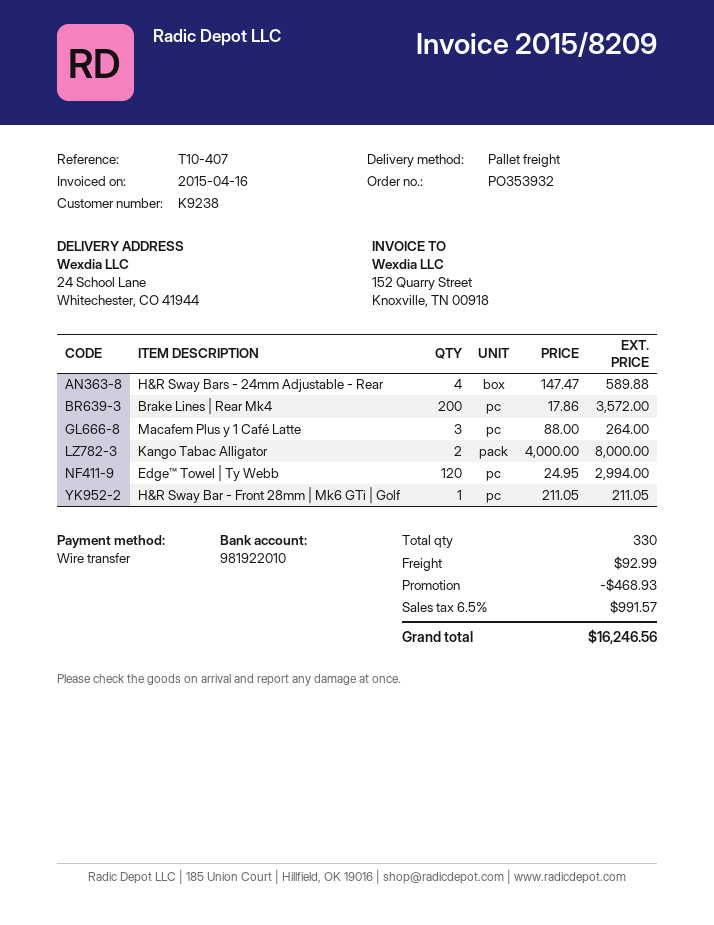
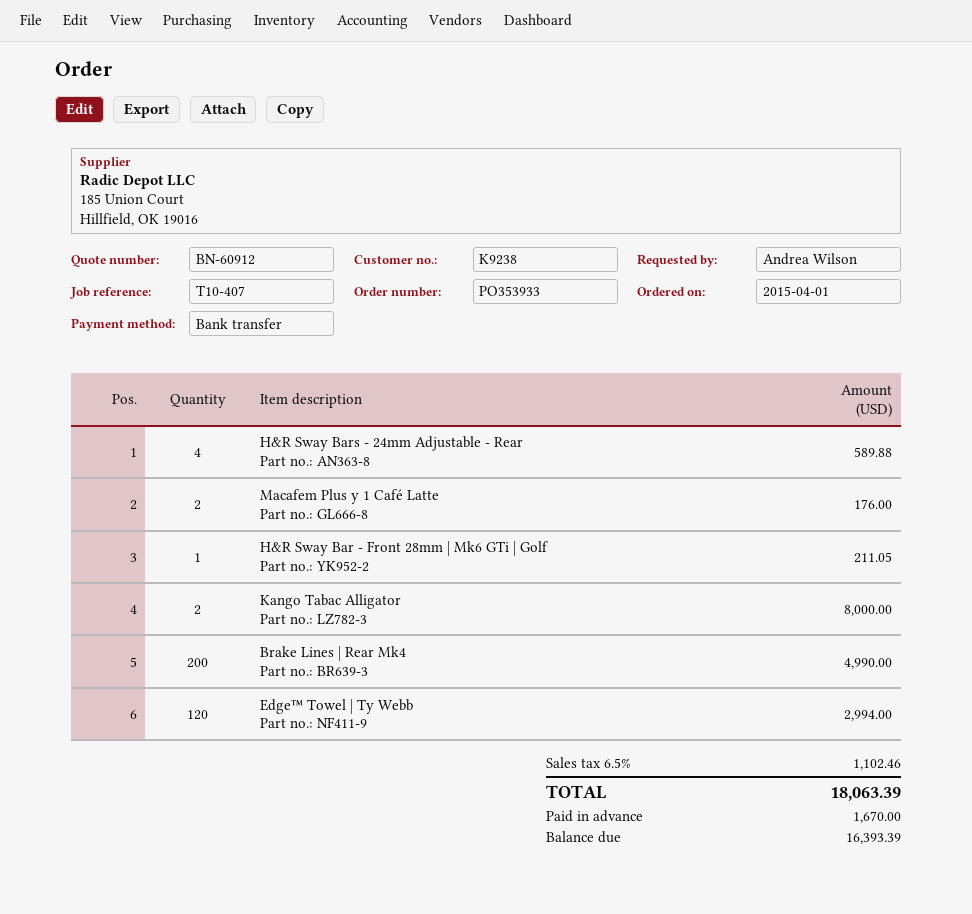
order number: PO353932 -> PO353933
Brake Lines | Rear Mk4: 200 for 3572.00 -> 200 for 4990.00
Macafem Plus y 1 Café Latte: 3 for 264.00 -> 2 for 176.00
discount: 468.93 -> none
shipping: 92.99 -> none
tax: 6.5% = 991.57 -> 6.5% = 1102.46
total: 16246.56 -> 18063.39

